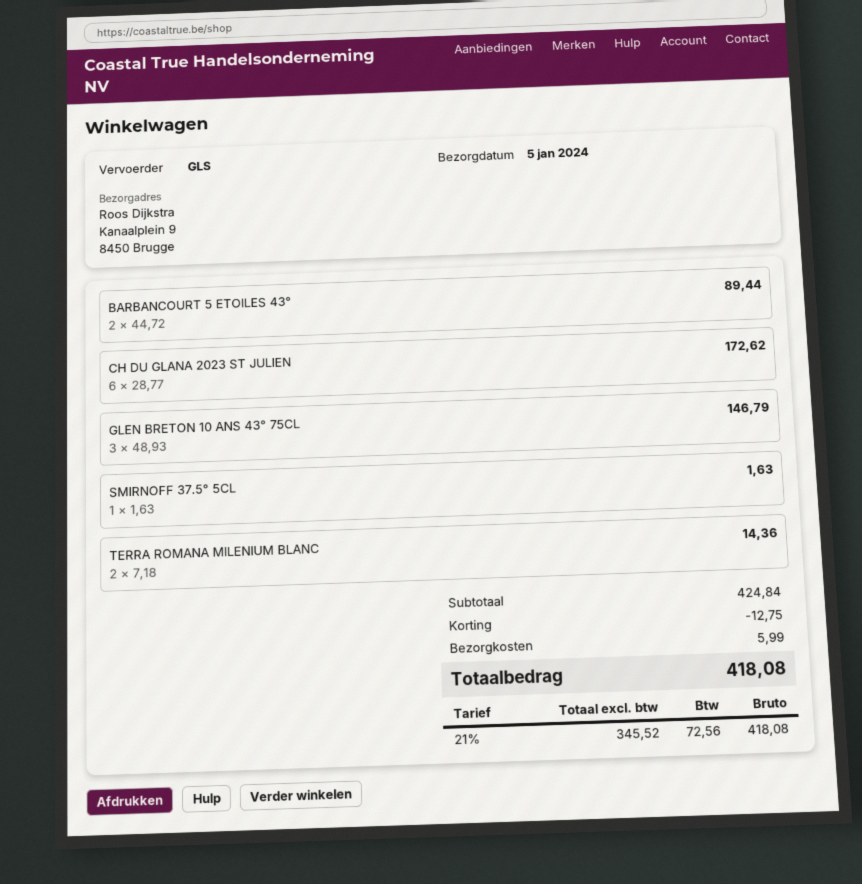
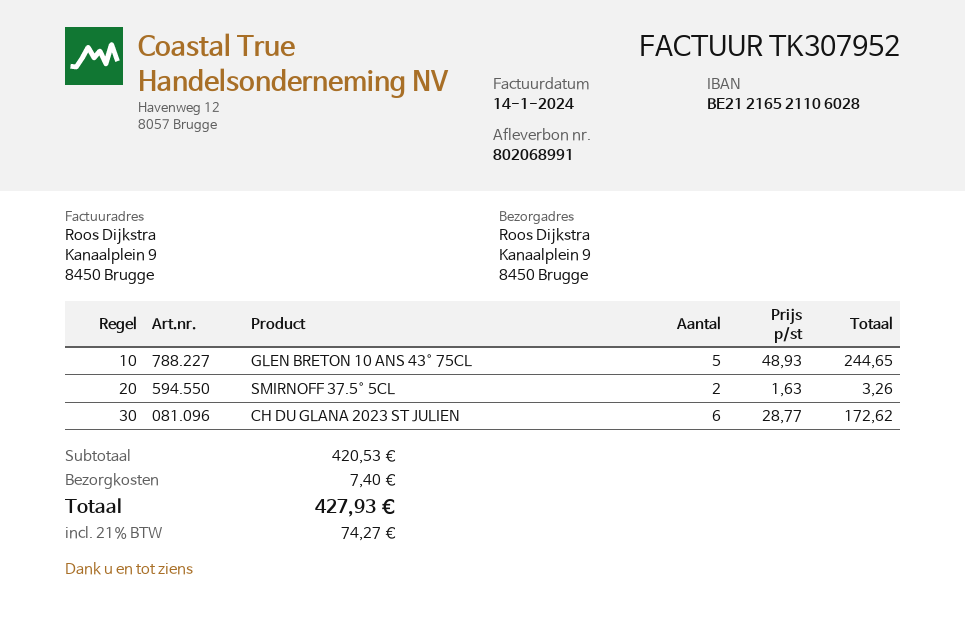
BARBANCOURT 5 ETOILES 43°: 2 x 44.72 = 89.44 -> none
GLEN BRETON 10 ANS 43° 75CL: 3 x 48.93 = 146.79 -> 5 x 48.93 = 244.65
SMIRNOFF 37.5° 5CL: 1 x 1.63 = 1.63 -> 2 x 1.63 = 3.26
TERRA ROMANA MILENIUM BLANC: 2 x 7.18 = 14.36 -> none
subtotal: 424.84 -> 420.53
discount: 12.75 -> none
shipping: 5.99 -> 7.40
tax: 21% = 72.56 -> 21% = 74.27
total: 418.08 -> 427.93

